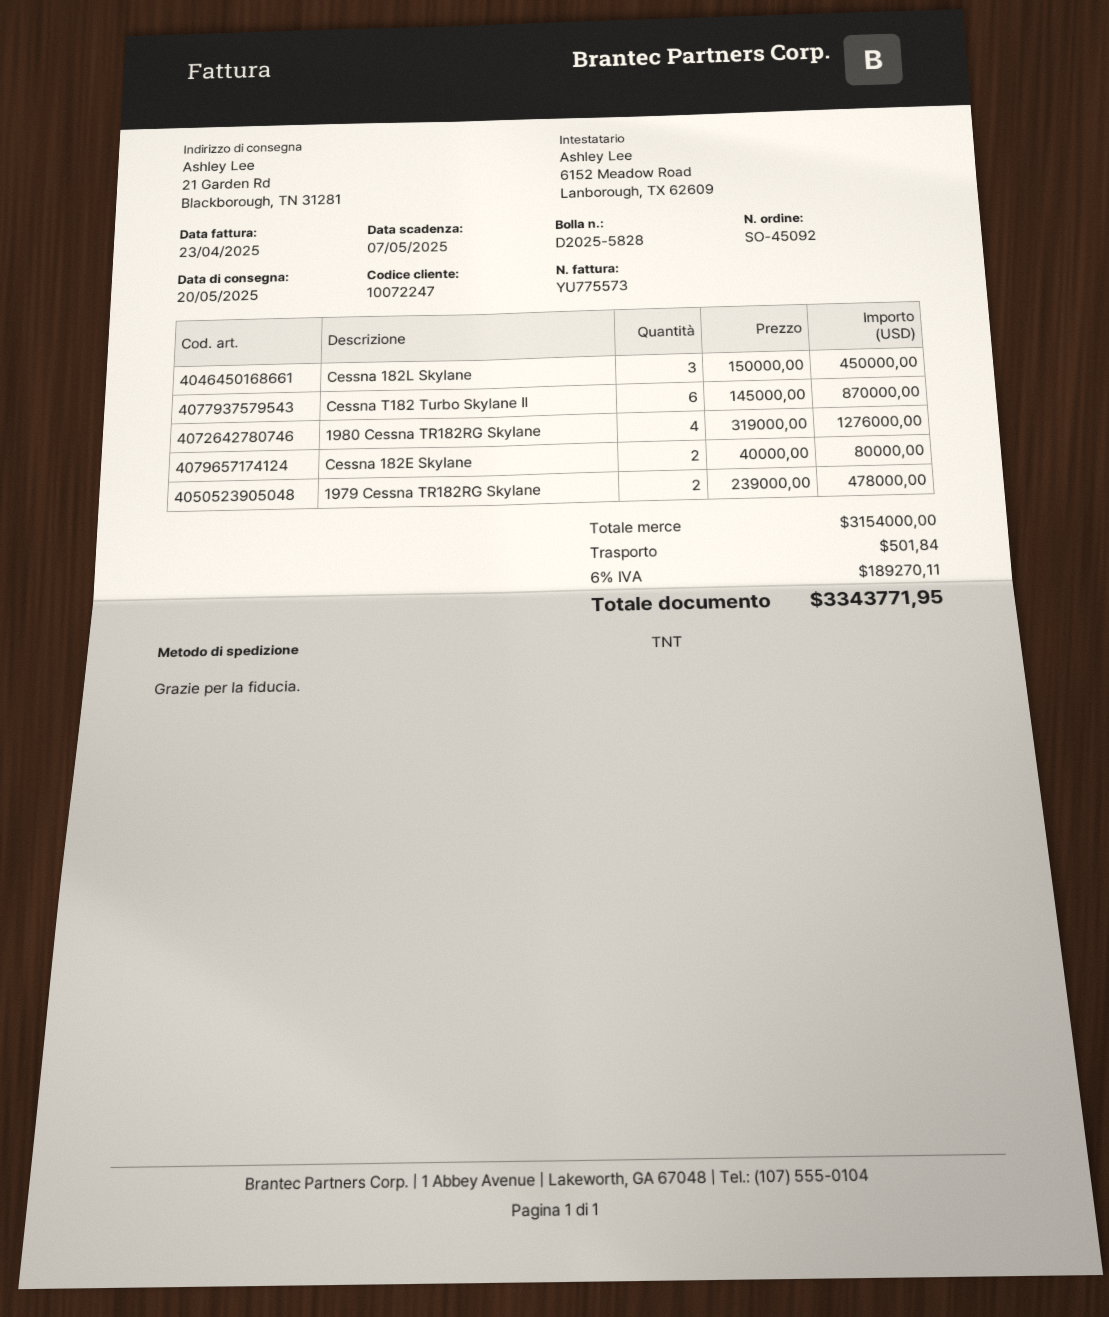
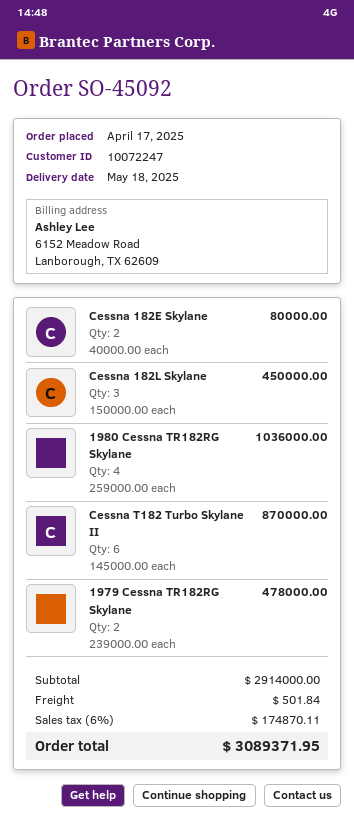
delivery date: 2025-05-20 -> 2025-05-18
1980 Cessna TR182RG Skylane: 4 x 319000.00 = 1276000.00 -> 4 x 259000.00 = 1036000.00
subtotal: 3154000.00 -> 2914000.00
tax: 6% = 189270.11 -> 6% = 174870.11
total: 3343771.95 -> 3089371.95

